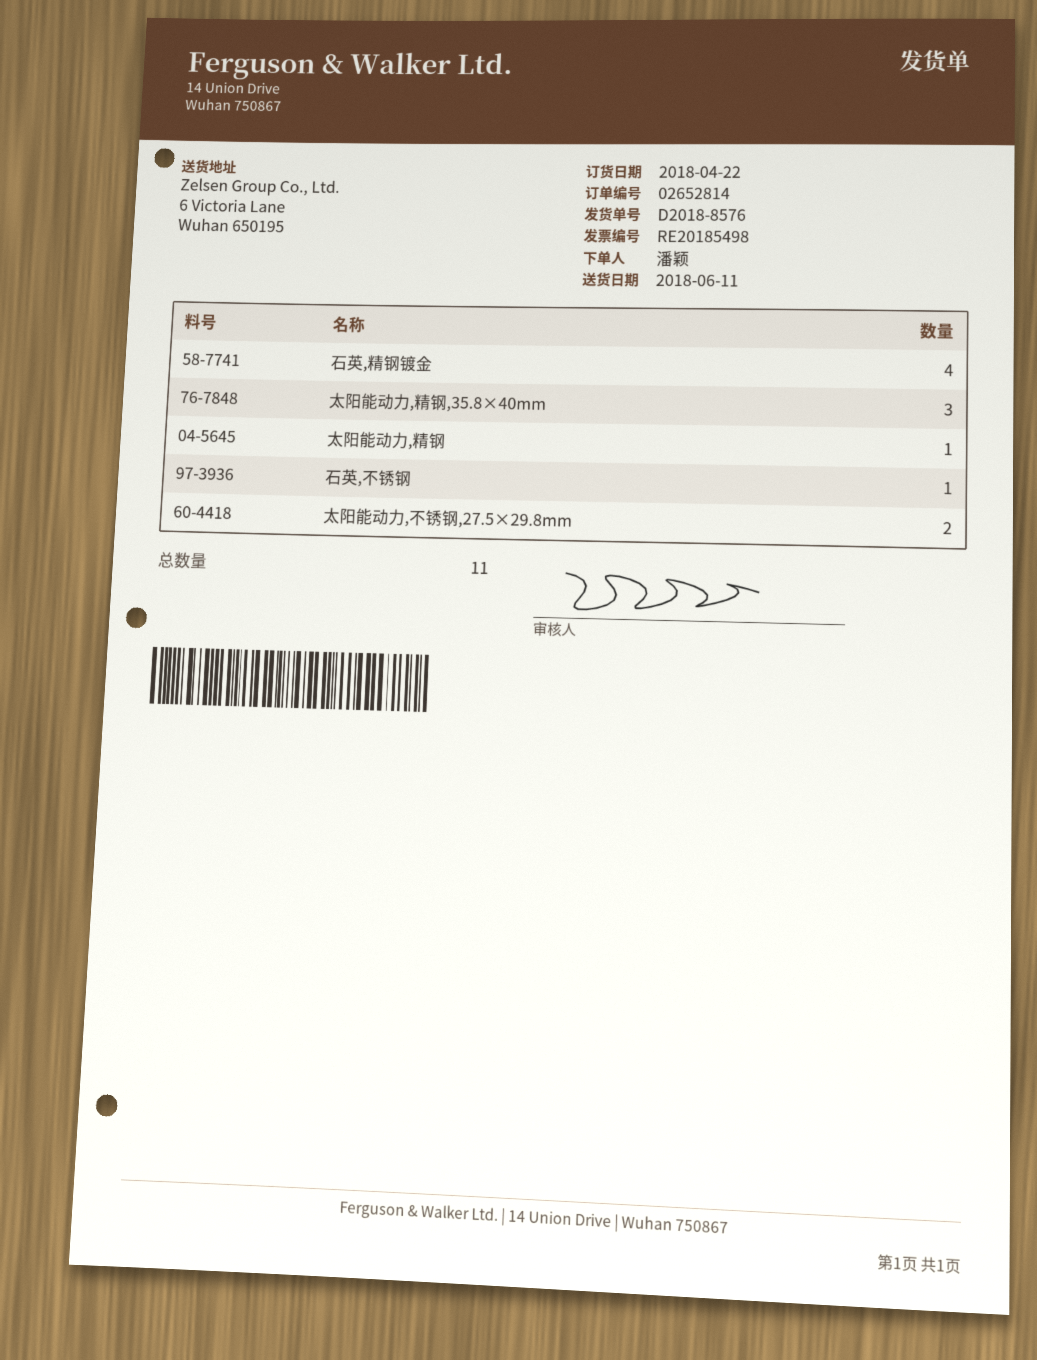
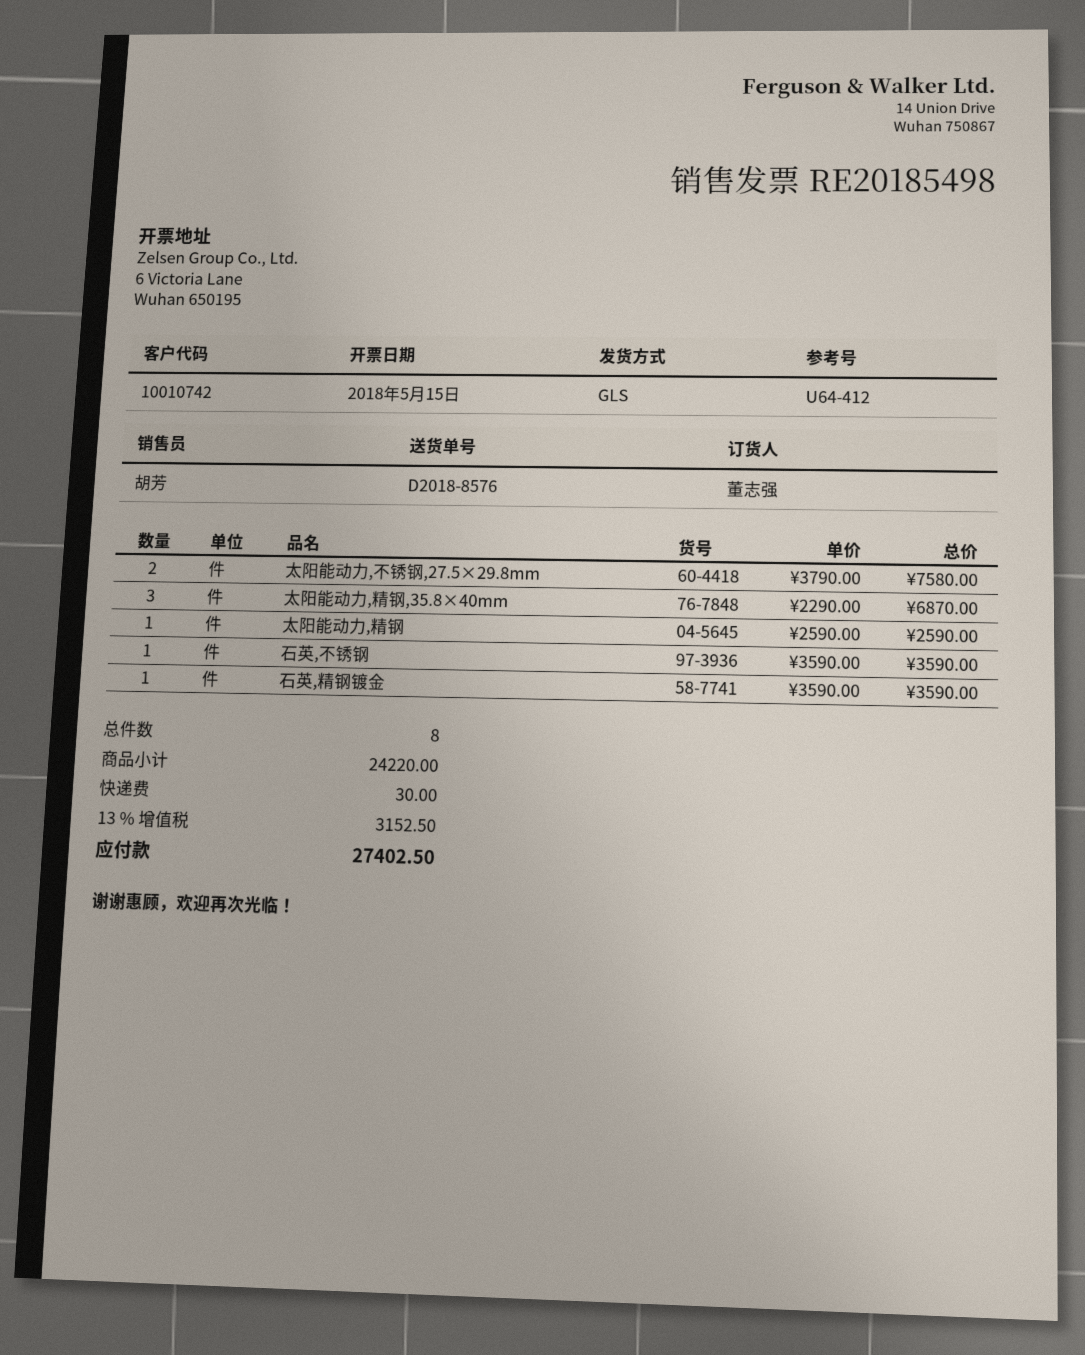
ordered by: 潘颖 -> 董志强
石英,精钢镀金: 4 -> 1
total quantity: 11 -> 8

